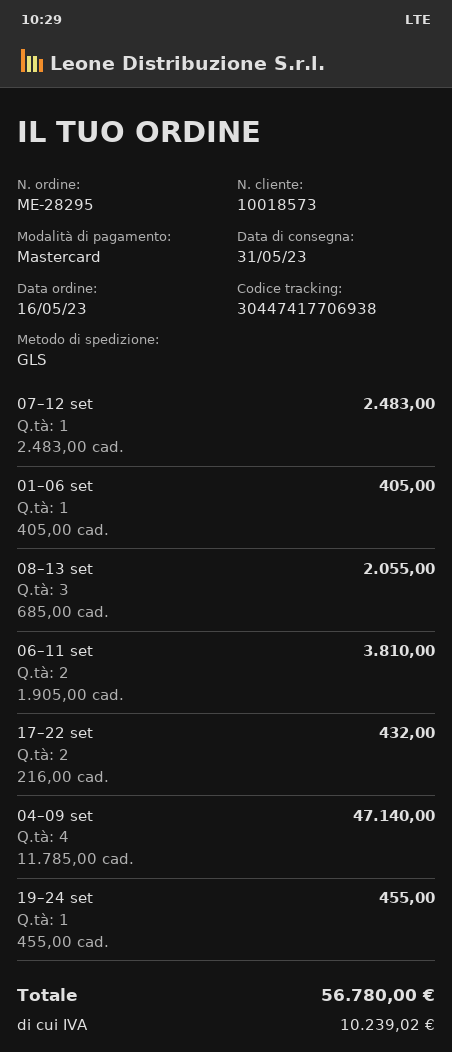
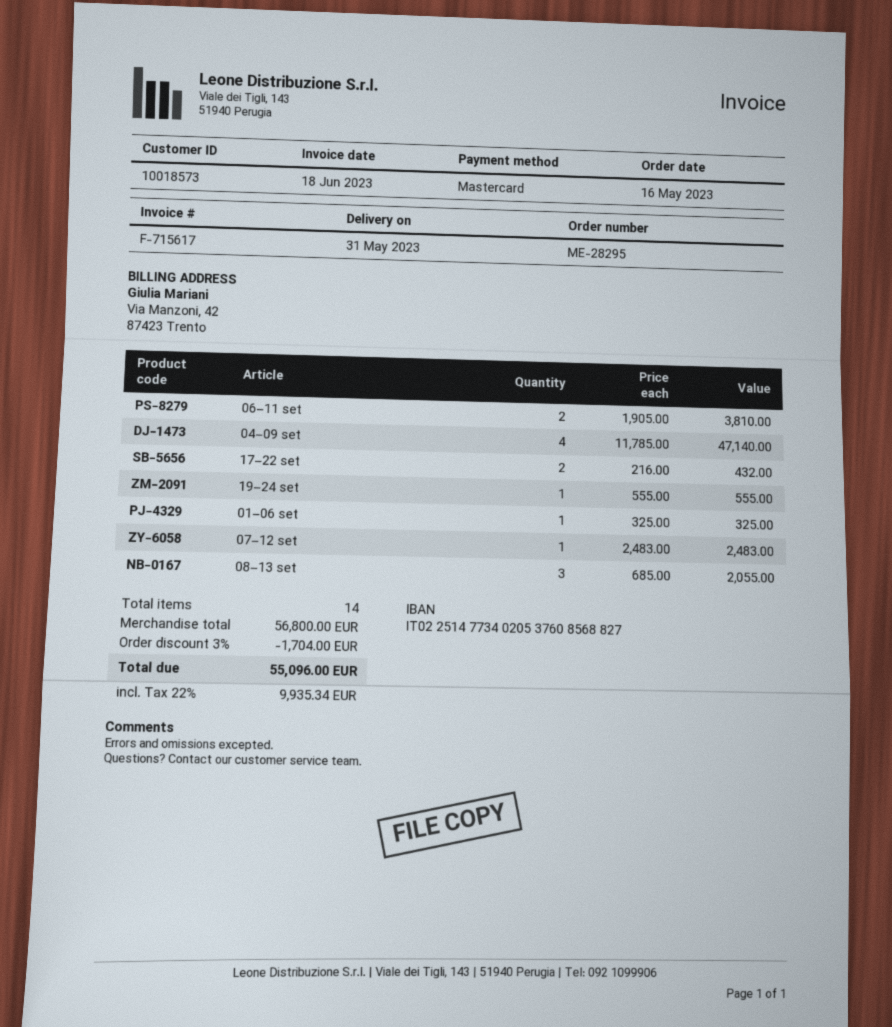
01–06 set: 1 x 405.00 = 405.00 -> 1 x 325.00 = 325.00
19–24 set: 1 x 455.00 = 455.00 -> 1 x 555.00 = 555.00
discount: none -> 3% = 1704.00
tax: 10239.02 -> 9935.34
total: 56780.00 -> 55096.00

